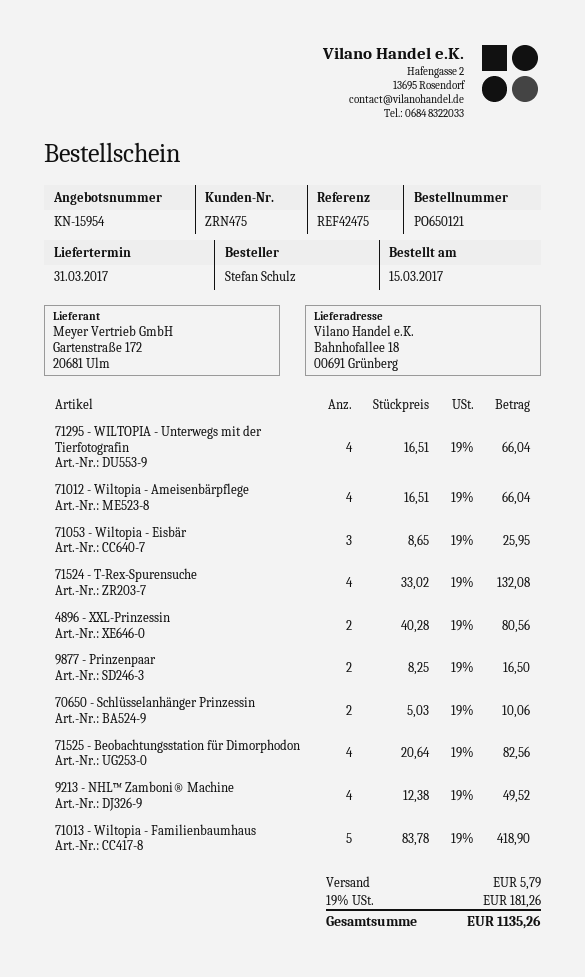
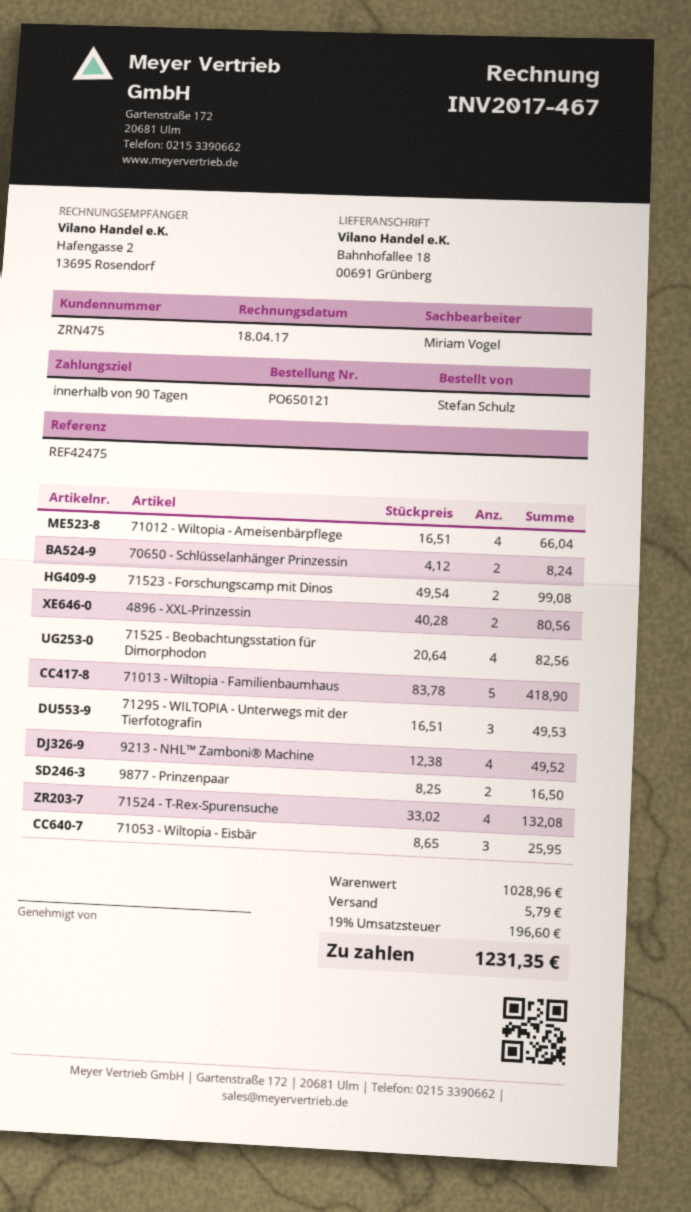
71295 - WILTOPIA - Unterwegs mit der Tierfotografin: 4 x 16.51 = 66.04 -> 3 x 16.51 = 49.53
70650 - Schlüsselanhänger Prinzessin: 2 x 5.03 = 10.06 -> 2 x 4.12 = 8.24
71523 - Forschungscamp mit Dinos: none -> 2 x 49.54 = 99.08
tax: 19% = 181.26 -> 19% = 196.60
total: 1135.26 -> 1231.35

